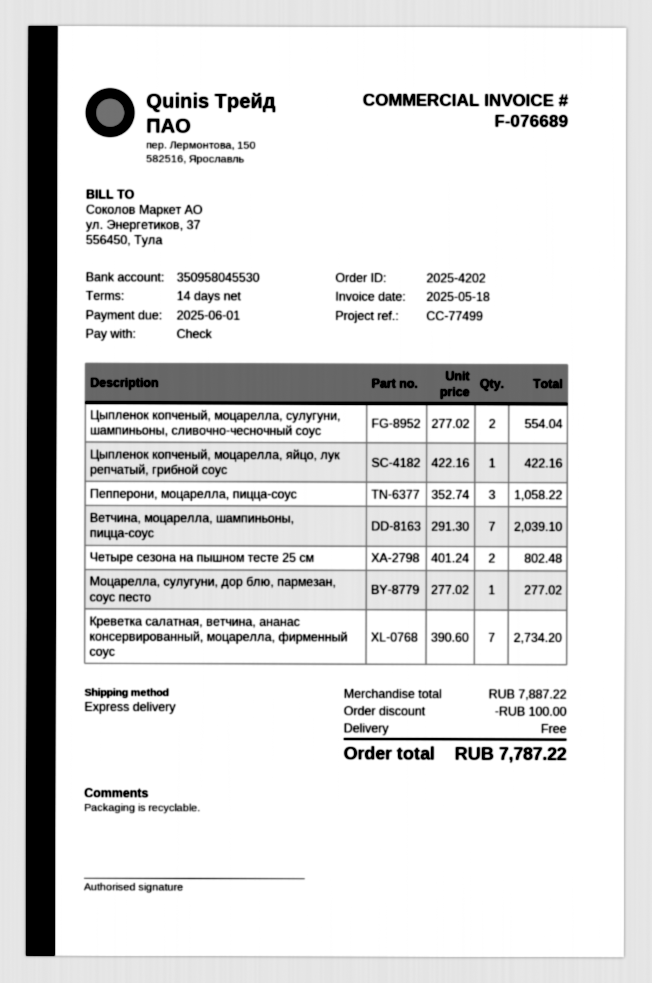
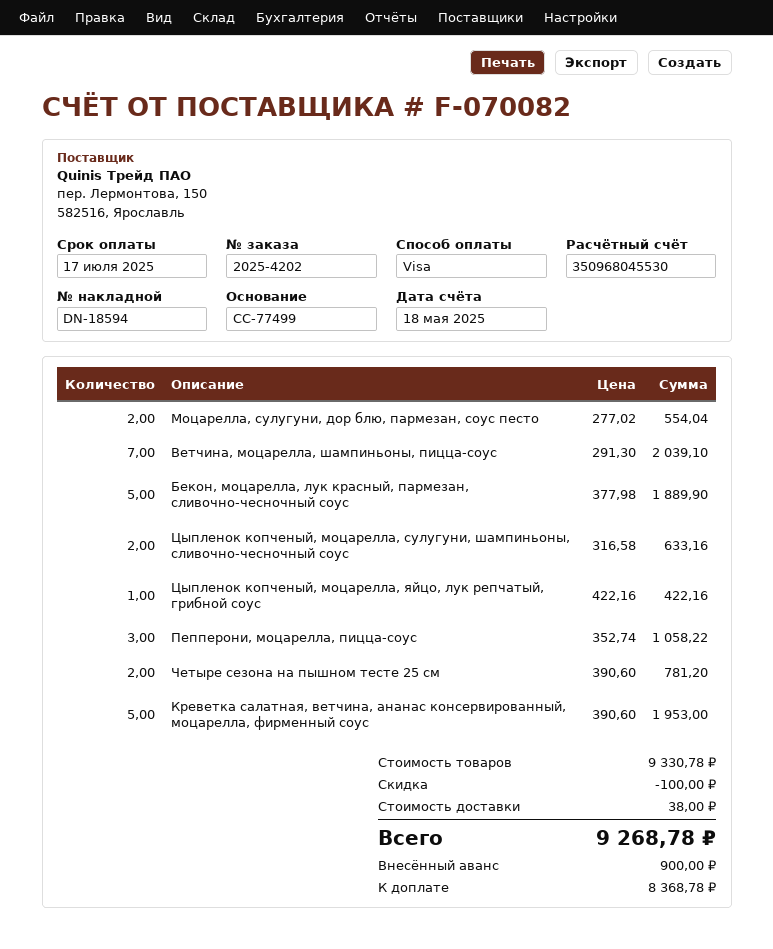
invoice number: F-076689 -> F-070082
due date: 2025-06-01 -> 2025-07-17
payment method: cheque -> Visa
bank account: 350958045530 -> 350968045530
Цыпленок копченый, моцарелла, сулугуни, шампиньоны, сливочно-чесночный соус: 2 x 277.02 = 554.04 -> 2 x 316.58 = 633.16
Четыре сезона на пышном тесте 25 см: 2 x 401.24 = 802.48 -> 2 x 390.60 = 781.20
Моцарелла, сулугуни, дор блю, пармезан, соус песто: 1 x 277.02 = 277.02 -> 2 x 277.02 = 554.04
Креветка салатная, ветчина, ананас консервированный, моцарелла, фирменный соус: 7 x 390.60 = 2734.20 -> 5 x 390.60 = 1953.00
Бекон, моцарелла, лук красный, пармезан, сливочно-чесночный соус: none -> 5 x 377.98 = 1889.90
subtotal: 7887.22 -> 9330.78
shipping: 0.00 -> 38.00
total: 7787.22 -> 9268.78

